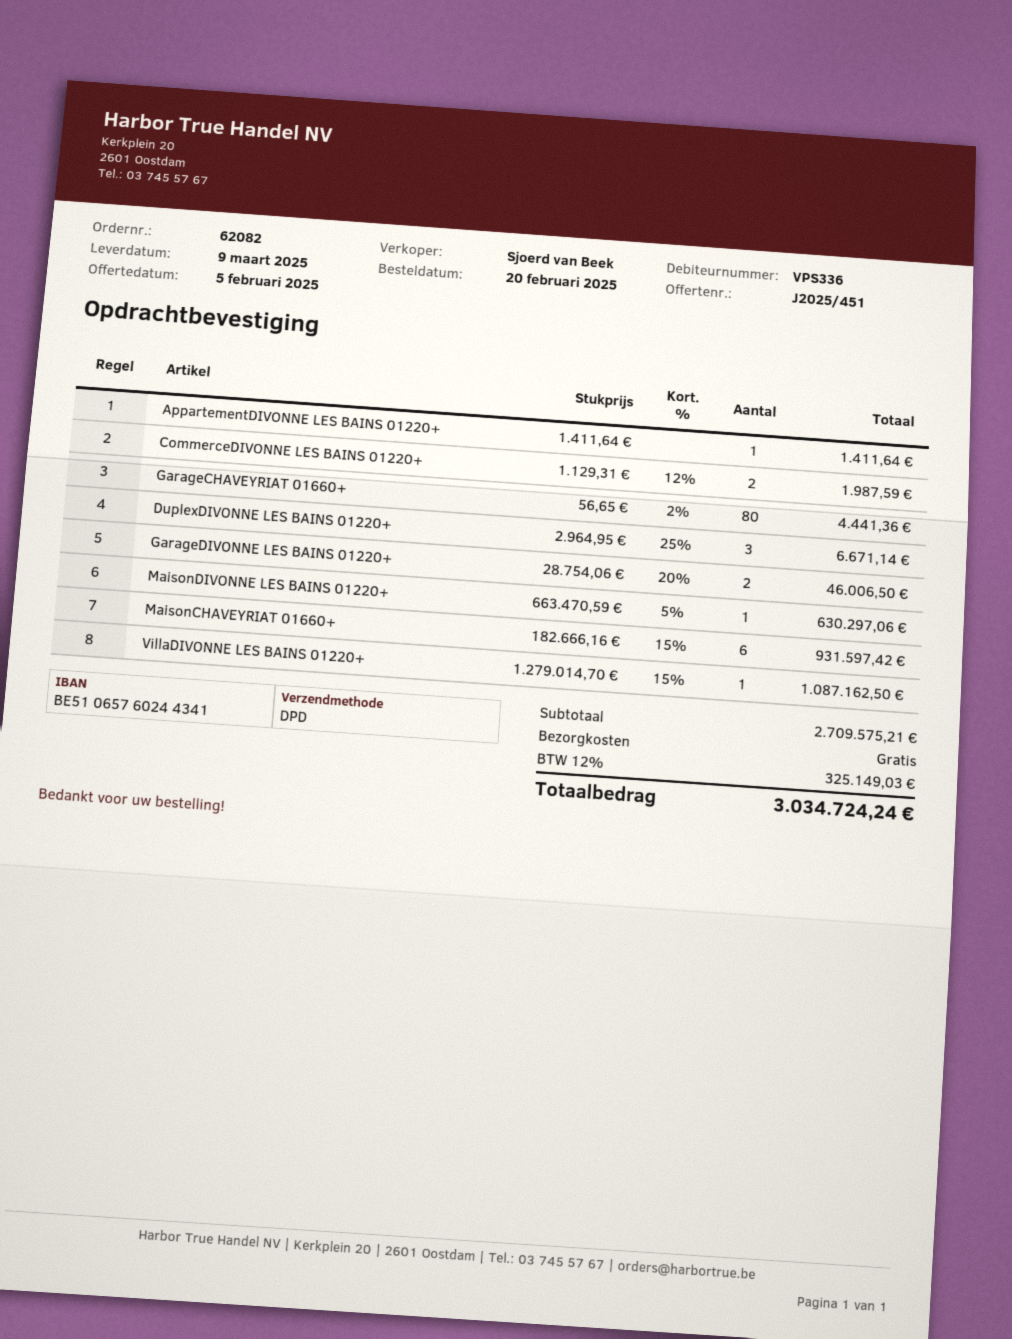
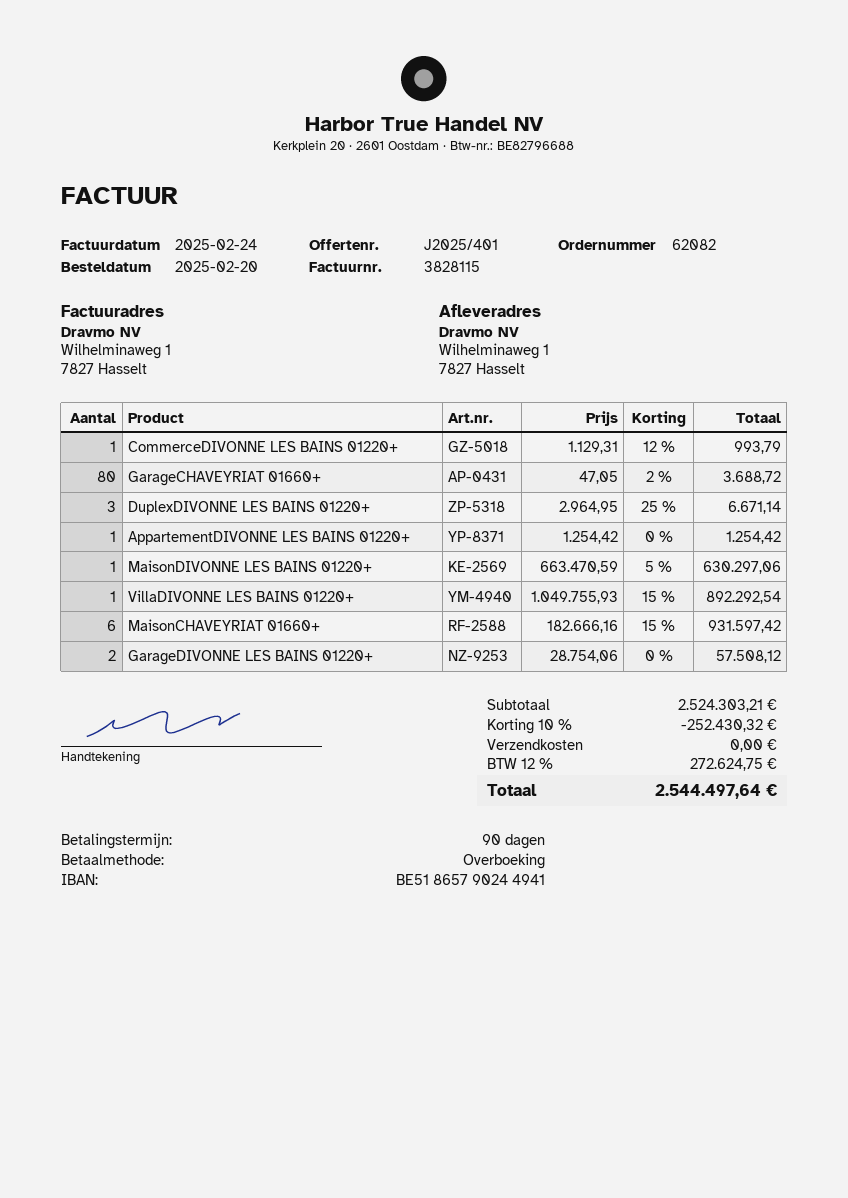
quote number: J2025/451 -> J2025/401
bank account: BE51065760244341 -> BE51865790244941
AppartementDIVONNE LES BAINS 01220+: 1 x 1411.64 = 1411.64 -> 1 x 1254.42 = 1254.42
CommerceDIVONNE LES BAINS 01220+: 2 x 1129.31 - 12% = 1987.59 -> 1 x 1129.31 - 12% = 993.79
GarageCHAVEYRIAT 01660+: 80 x 56.65 - 2% = 4441.36 -> 80 x 47.05 - 2% = 3688.72
GarageDIVONNE LES BAINS 01220+: 2 x 28754.06 - 20% = 46006.50 -> 2 x 28754.06 = 57508.12
VillaDIVONNE LES BAINS 01220+: 1 x 1279014.70 - 15% = 1087162.50 -> 1 x 1049755.93 - 15% = 892292.54
subtotal: 2709575.21 -> 2524303.21
discount: none -> 10% = 252430.32
tax: 12% = 325149.03 -> 12% = 272624.75
total: 3034724.24 -> 2544497.64

